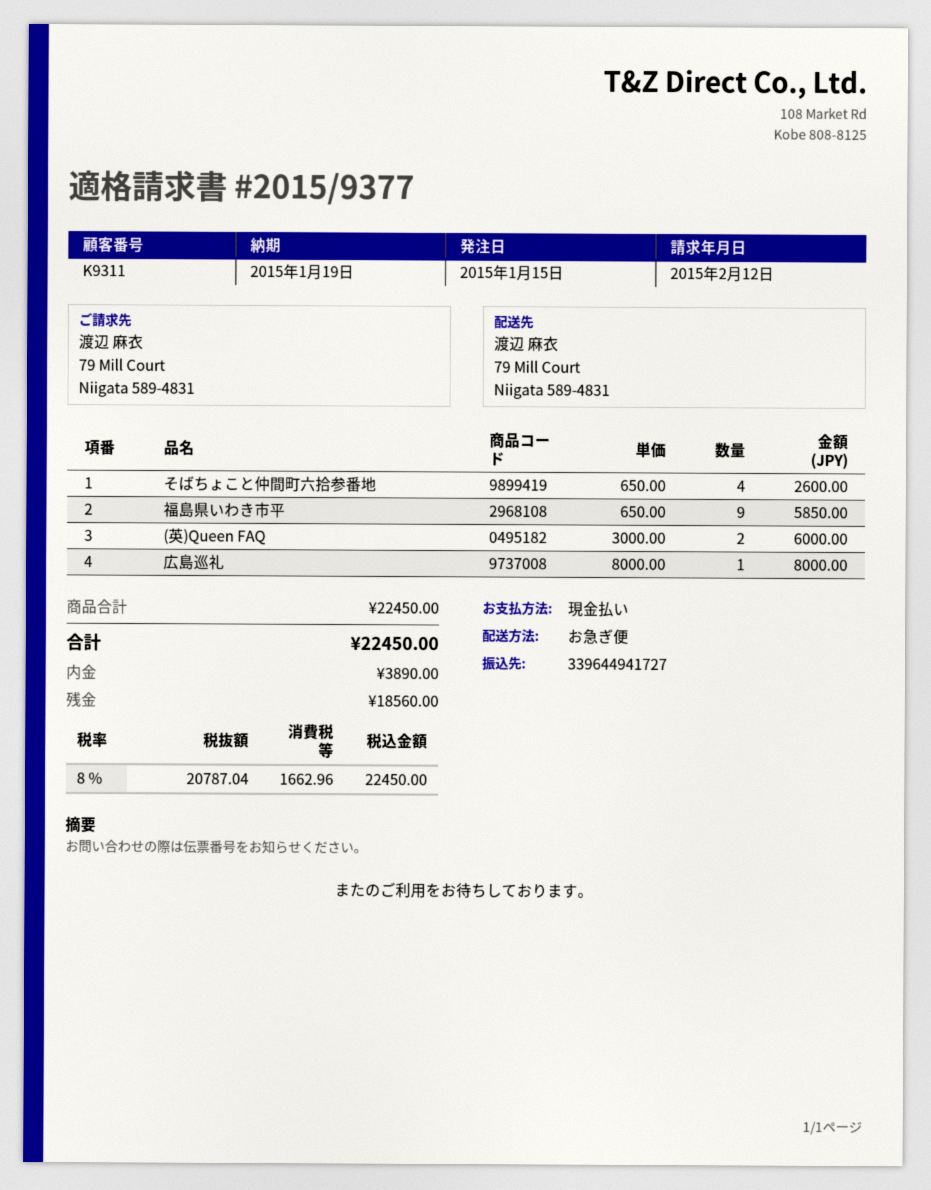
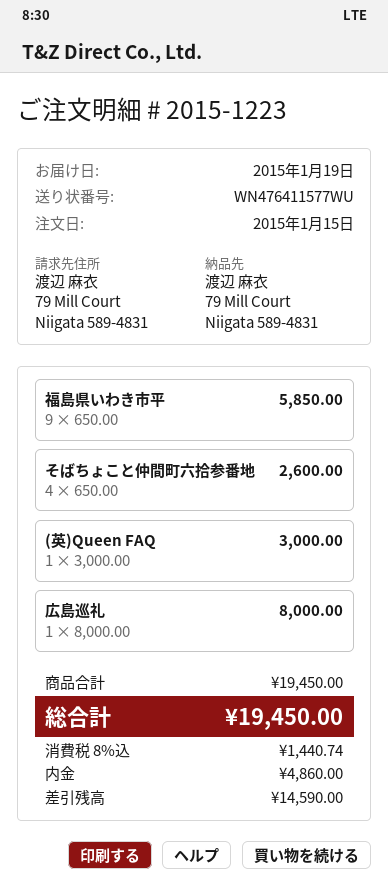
(英)Queen FAQ: 2 x 3000.00 = 6000.00 -> 1 x 3000.00 = 3000.00
subtotal: 22450.00 -> 19450.00
tax: 8% = 1662.96 -> 8% = 1440.74
total: 22450.00 -> 19450.00
deposit: 3890.00 -> 4860.00
balance: 18560.00 -> 14590.00

